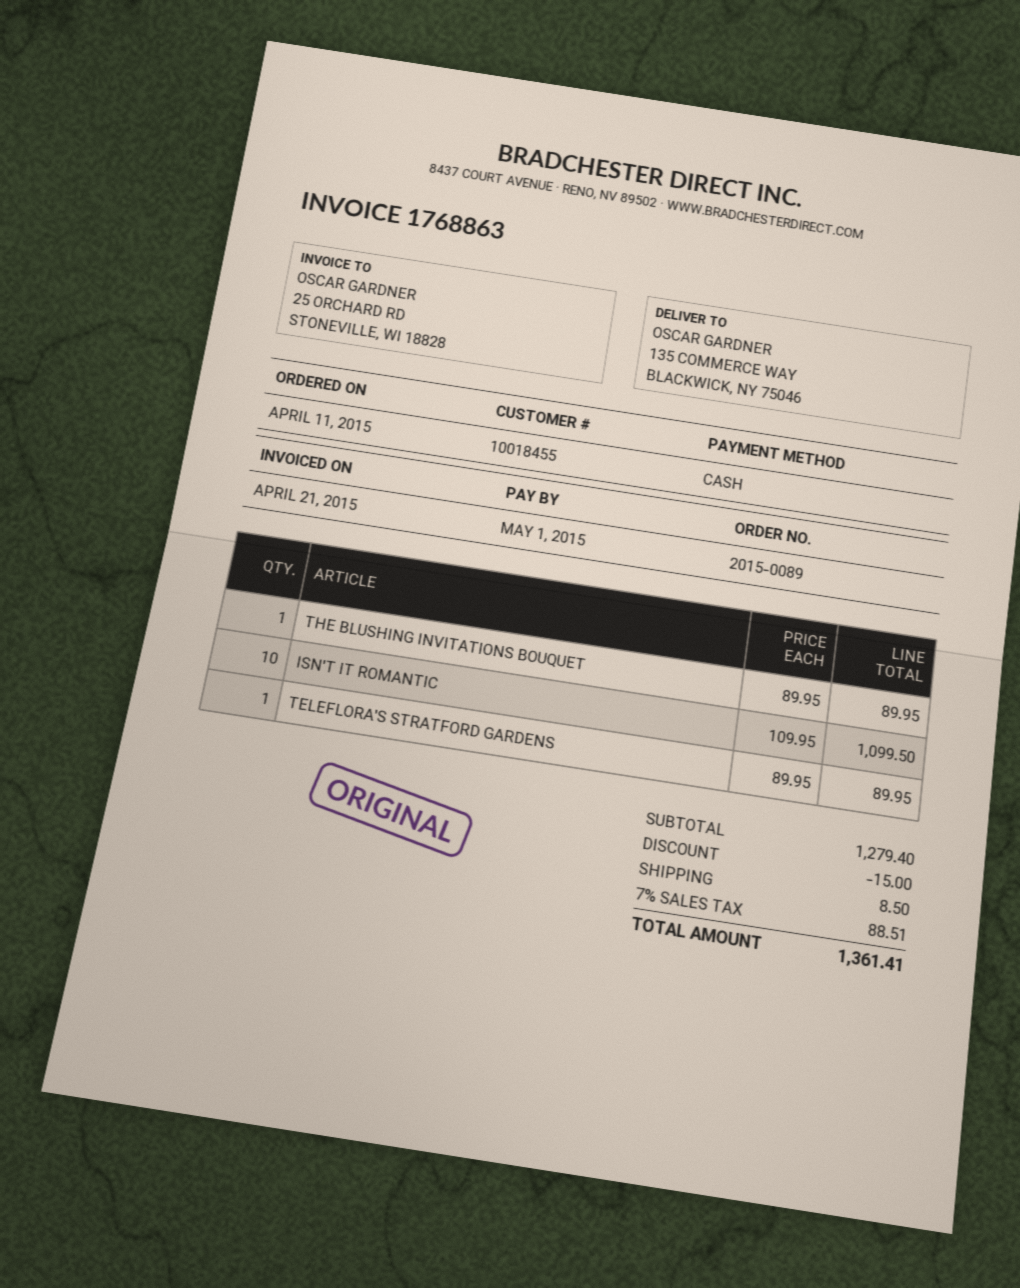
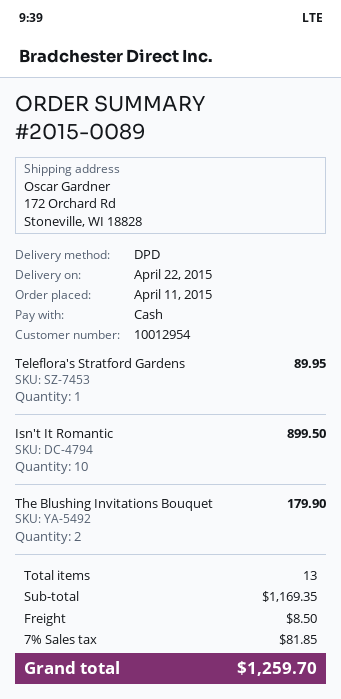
customer number: 10018455 -> 10012954
ship to: 135 COMMERCE WAY, BLACKWICK, NY 75046 -> 172 Orchard Rd, Stoneville, WI 18828
THE BLUSHING INVITATIONS BOUQUET: 1 for 89.95 -> 2 for 179.90
ISN'T IT ROMANTIC: 10 for 1099.50 -> 10 for 899.50
subtotal: 1279.40 -> 1169.35
discount: 15.00 -> none
tax: 7% = 88.51 -> 7% = 81.85
total: 1361.41 -> 1259.70

